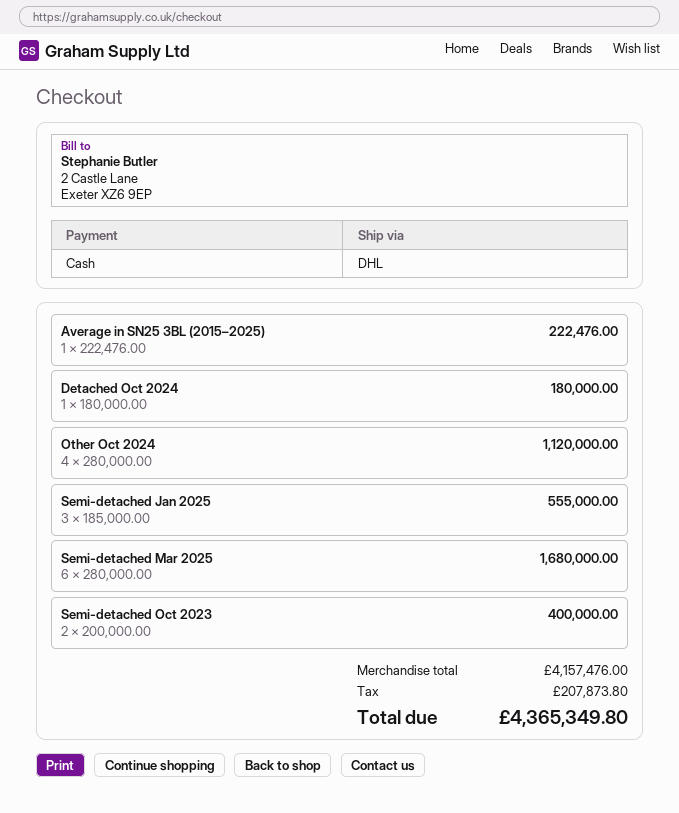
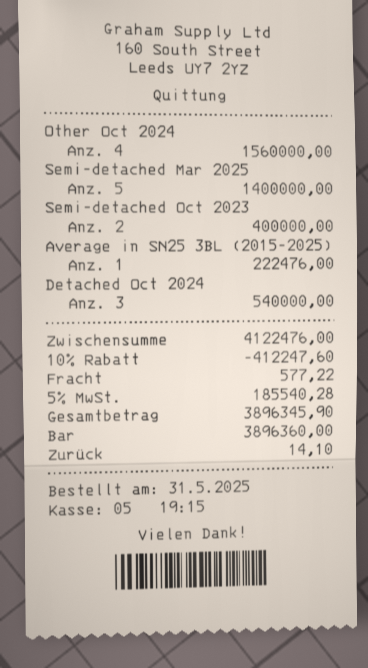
Detached Oct 2024: 1 for 180000.00 -> 3 for 540000.00
Other Oct 2024: 4 for 1120000.00 -> 4 for 1560000.00
Semi-detached Jan 2025: 3 for 555000.00 -> none
Semi-detached Mar 2025: 6 for 1680000.00 -> 5 for 1400000.00
subtotal: 4157476.00 -> 4122476.00
discount: none -> 10% = 412247.60
shipping: none -> 577.22
tax: 207873.80 -> 185540.28
total: 4365349.80 -> 3896345.90

